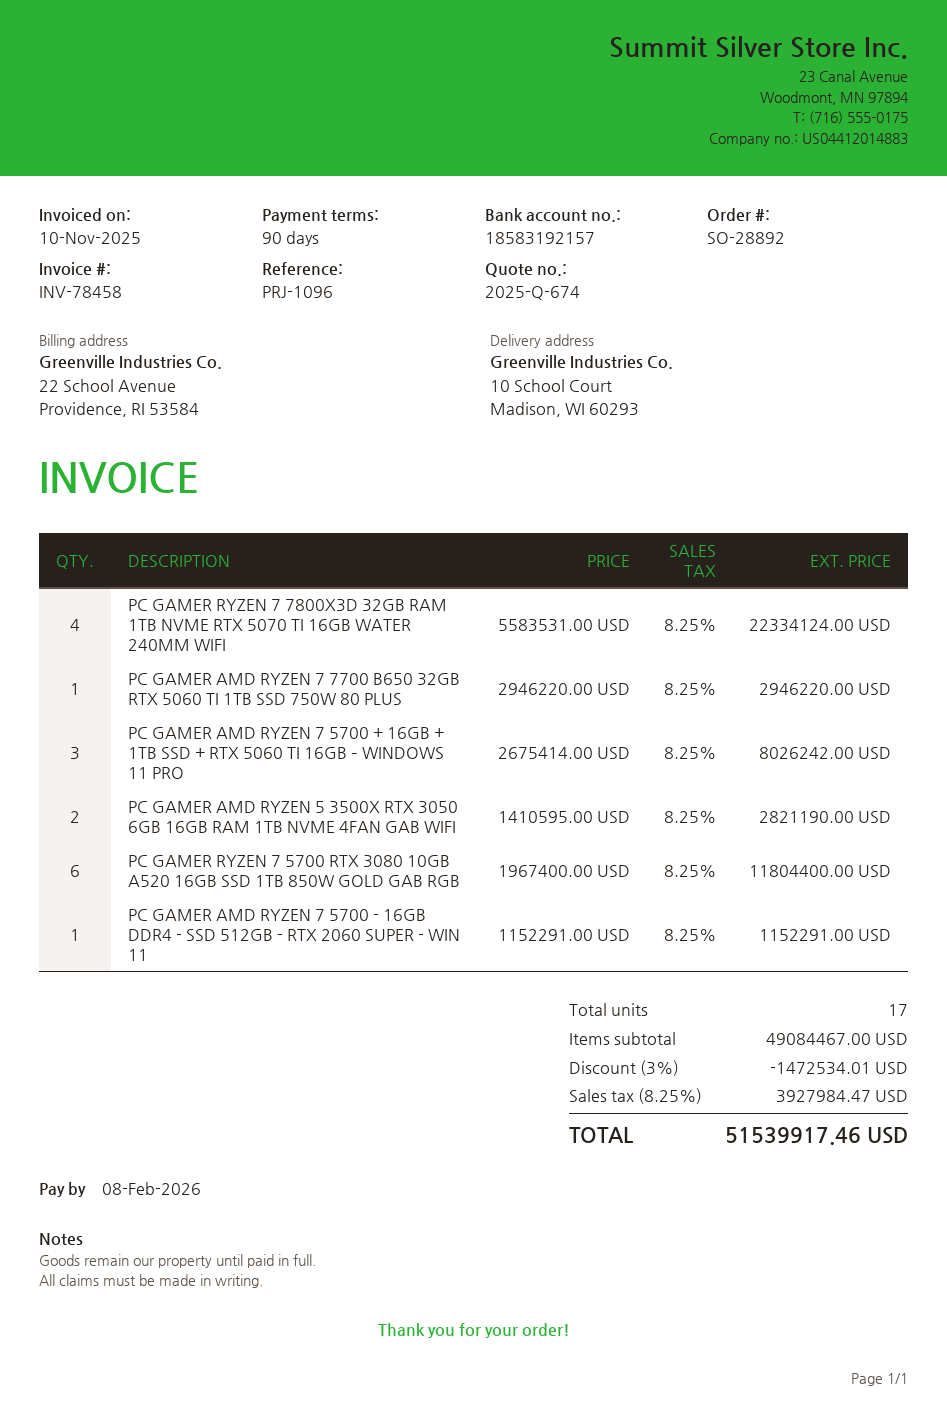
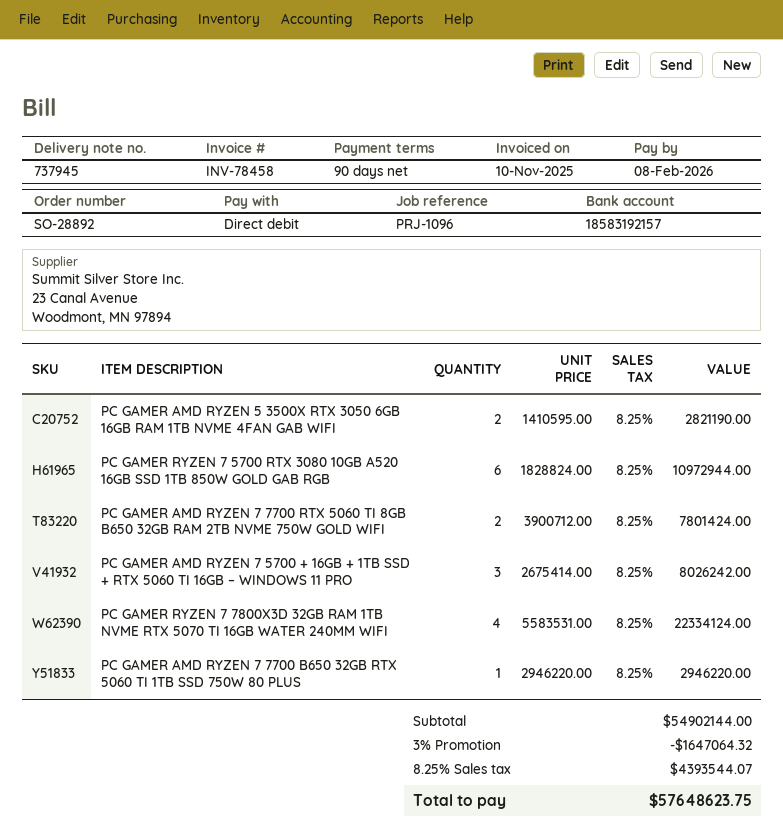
PC GAMER RYZEN 7 5700 RTX 3080 10GB A520 16GB SSD 1TB 850W GOLD GAB RGB: 6 x 1967400.00 = 11804400.00 -> 6 x 1828824.00 = 10972944.00
PC GAMER AMD RYZEN 7 5700 - 16GB DDR4 - SSD 512GB - RTX 2060 SUPER - WIN 11: 1 x 1152291.00 = 1152291.00 -> none
PC GAMER AMD RYZEN 7 7700 RTX 5060 TI 8GB B650 32GB RAM 2TB NVME 750W GOLD WIFI: none -> 2 x 3900712.00 = 7801424.00
subtotal: 49084467.00 -> 54902144.00
discount: 3% = 1472534.01 -> 3% = 1647064.32
tax: 8.25% = 3927984.47 -> 8.25% = 4393544.07
total: 51539917.46 -> 57648623.75

